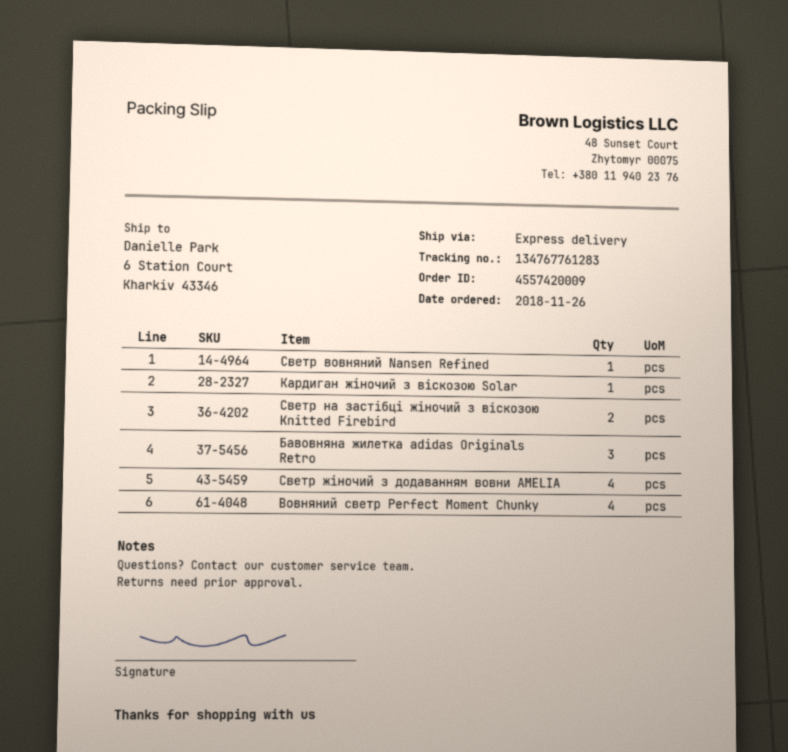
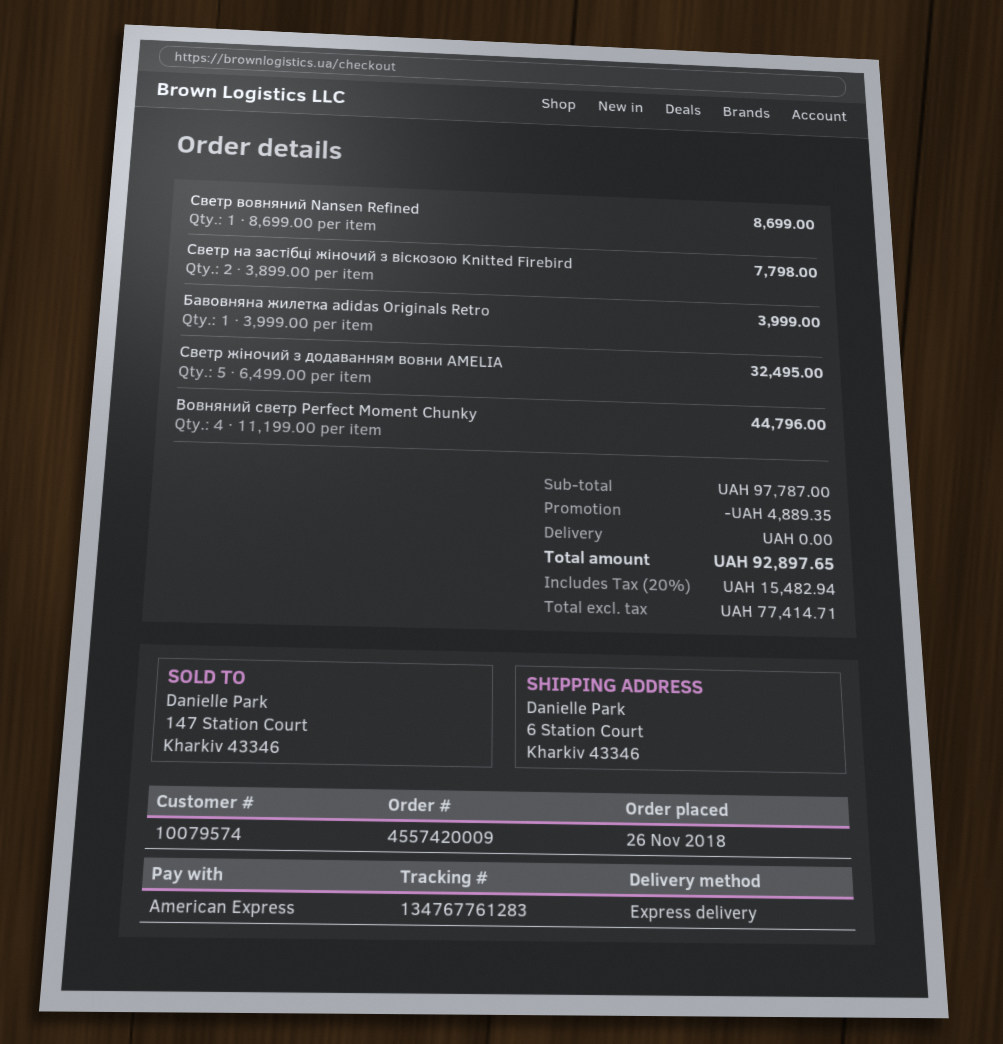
Кардиган жіночий з віскозою Solar: 1 -> none
Бавовняна жилетка adidas Originals Retro: 3 -> 1
Светр жіночий з додаванням вовни AMELIA: 4 -> 5

